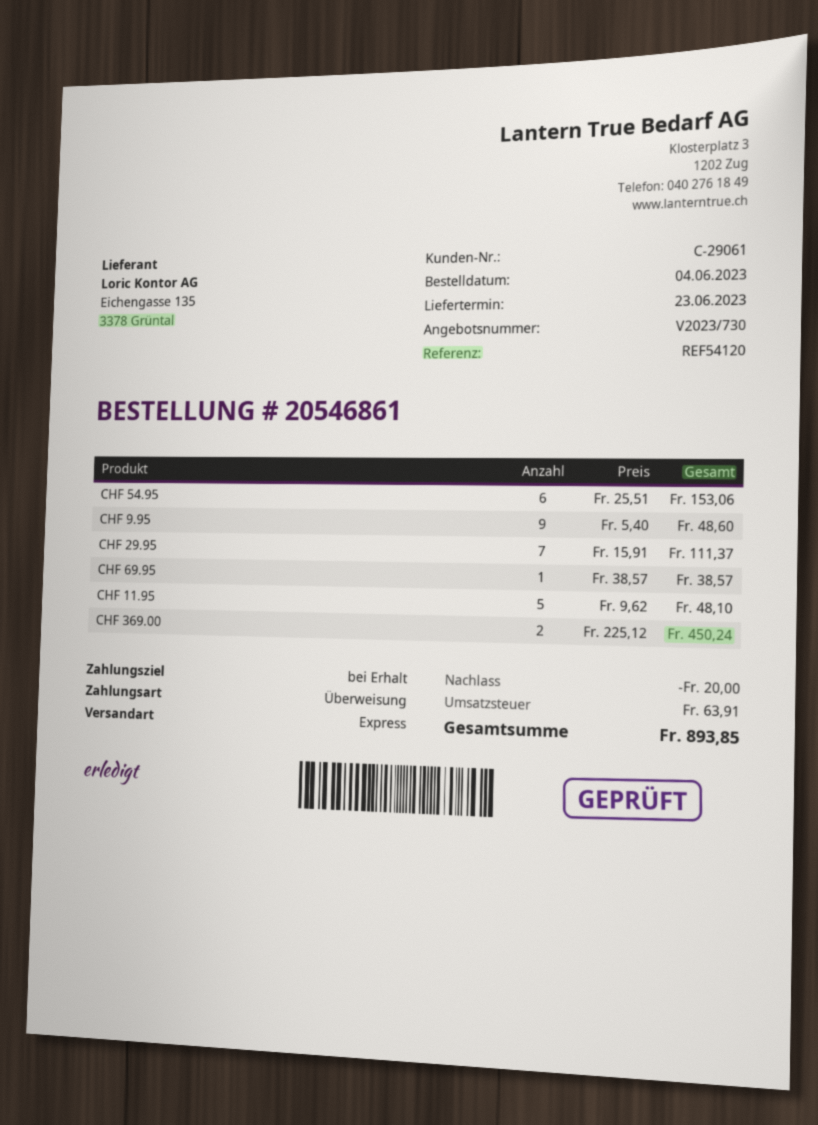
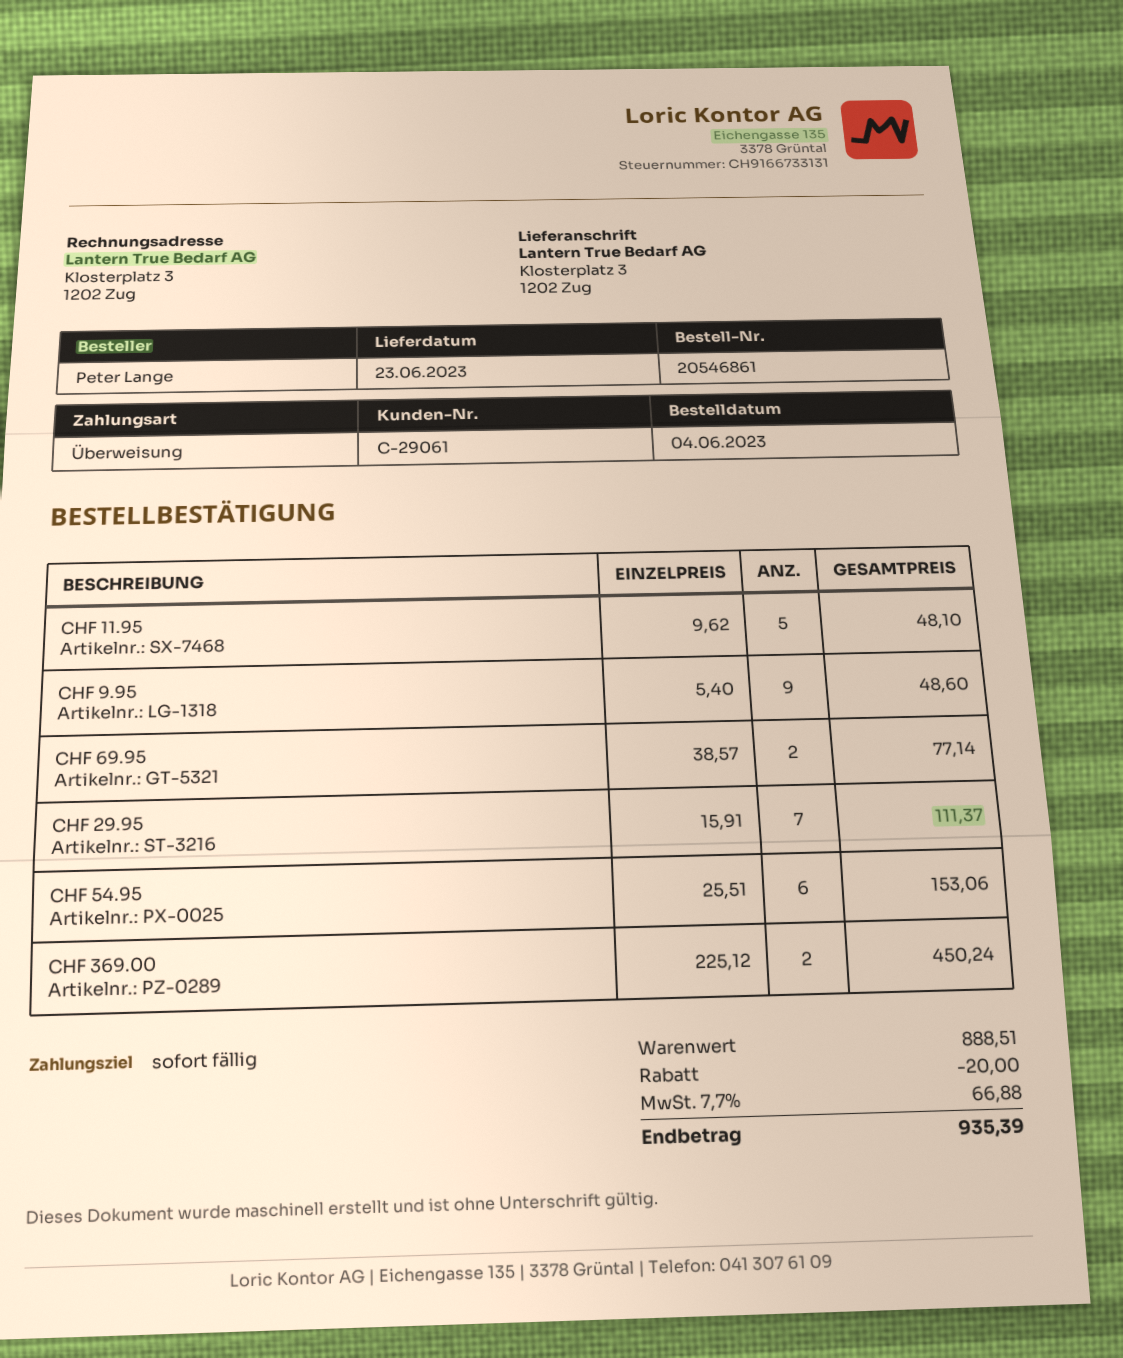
CHF 69.95: 1 x 38.57 = 38.57 -> 2 x 38.57 = 77.14
tax: 63.91 -> 66.88
total: 893.85 -> 935.39

